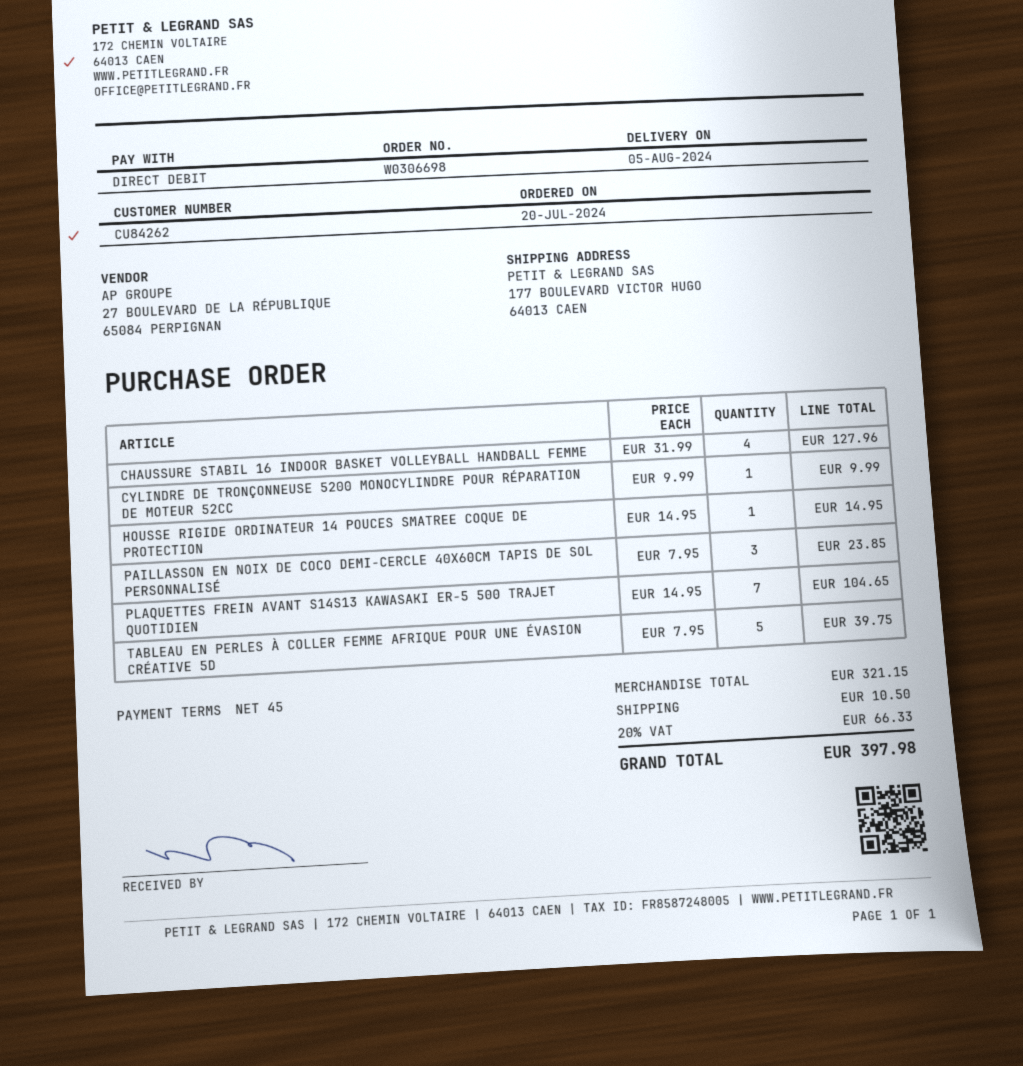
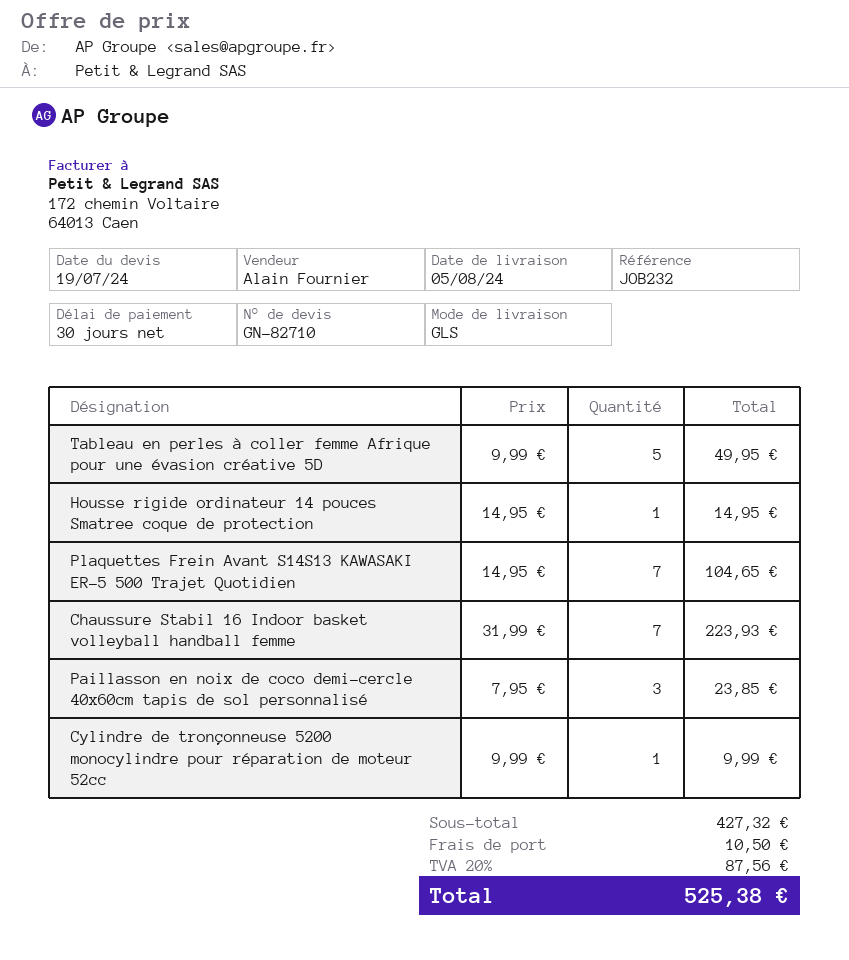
payment terms: 45 days -> 30 days
CHAUSSURE STABIL 16 INDOOR BASKET VOLLEYBALL HANDBALL FEMME: 4 x 31.99 = 127.96 -> 7 x 31.99 = 223.93
TABLEAU EN PERLES À COLLER FEMME AFRIQUE POUR UNE ÉVASION CRÉATIVE 5D: 5 x 7.95 = 39.75 -> 5 x 9.99 = 49.95
subtotal: 321.15 -> 427.32
tax: 20% = 66.33 -> 20% = 87.56
total: 397.98 -> 525.38

